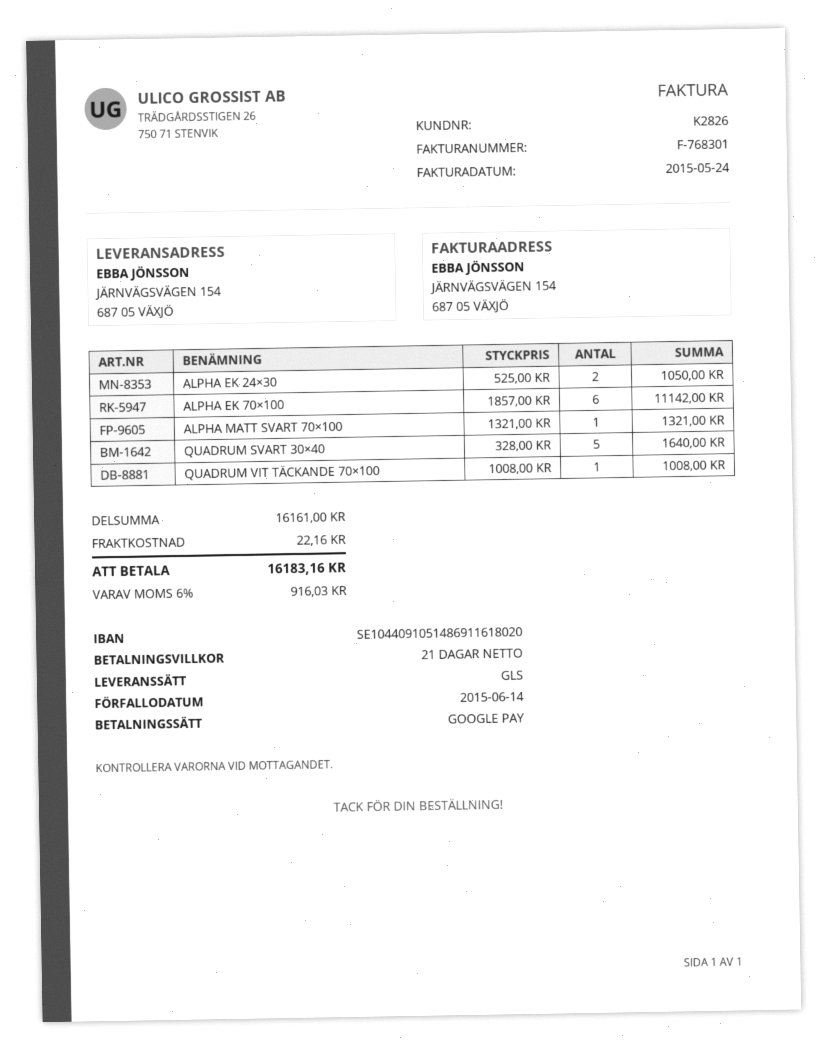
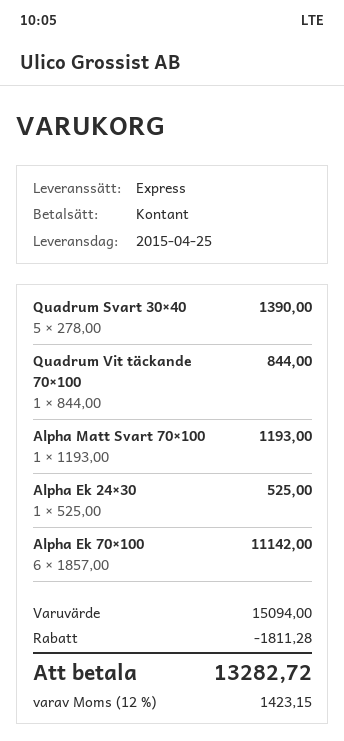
payment method: Google Pay -> cash
shipping method: GLS -> express
ALPHA EK 24×30: 2 x 525.00 = 1050.00 -> 1 x 525.00 = 525.00
ALPHA MATT SVART 70×100: 1 x 1321.00 = 1321.00 -> 1 x 1193.00 = 1193.00
QUADRUM SVART 30×40: 5 x 328.00 = 1640.00 -> 5 x 278.00 = 1390.00
QUADRUM VIT TÄCKANDE 70×100: 1 x 1008.00 = 1008.00 -> 1 x 844.00 = 844.00
subtotal: 16161.00 -> 15094.00
discount: none -> 1811.28
shipping: 22.16 -> none
tax: 6% = 916.03 -> 12% = 1423.15
total: 16183.16 -> 13282.72

